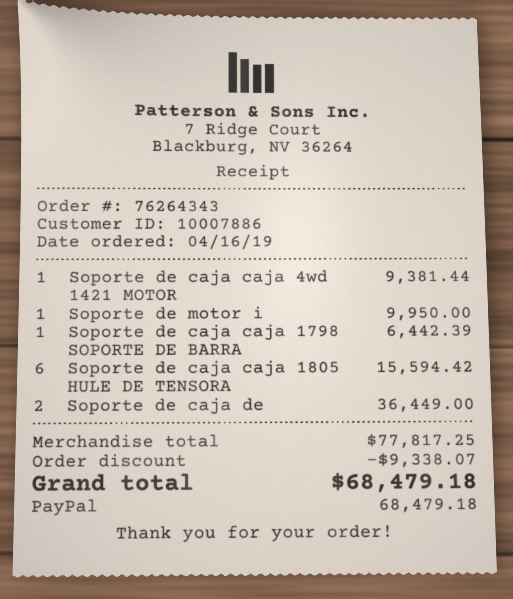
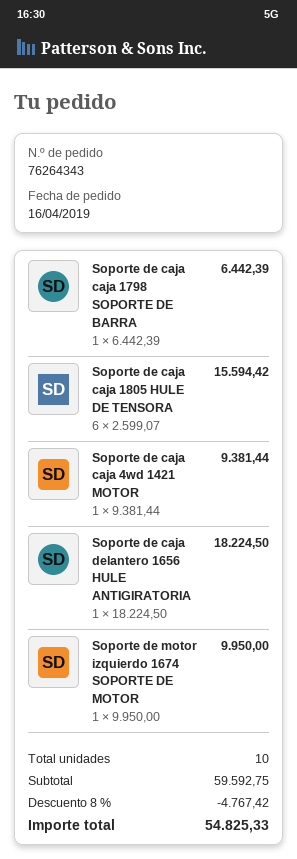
Soporte de caja de: 2 for 36449.00 -> 1 for 18224.50
subtotal: 77817.25 -> 59592.75
discount: 9338.07 -> 4767.42
total: 68479.18 -> 54825.33

